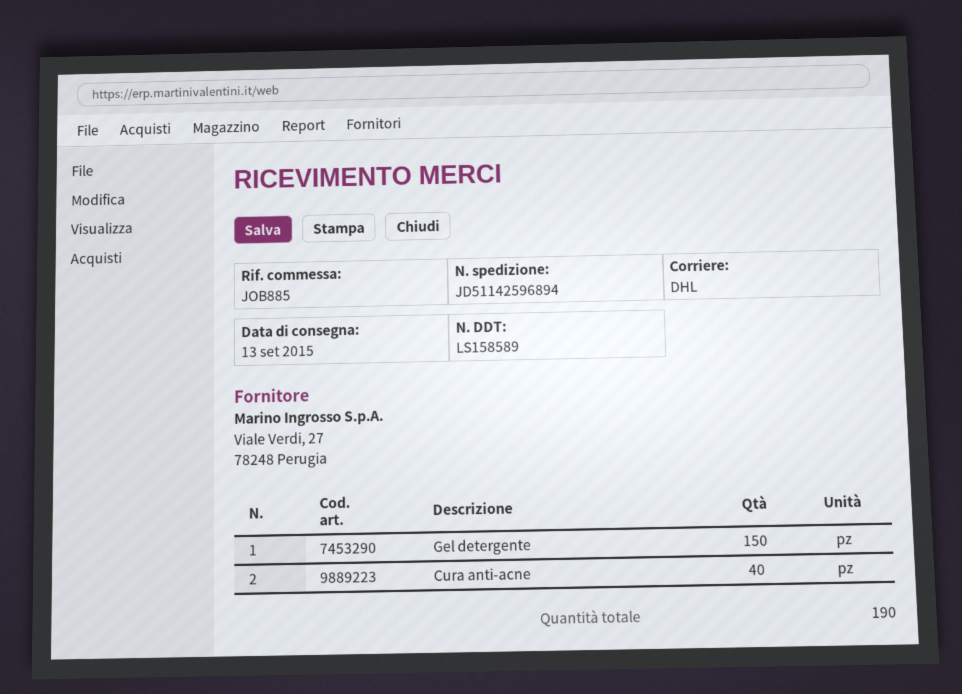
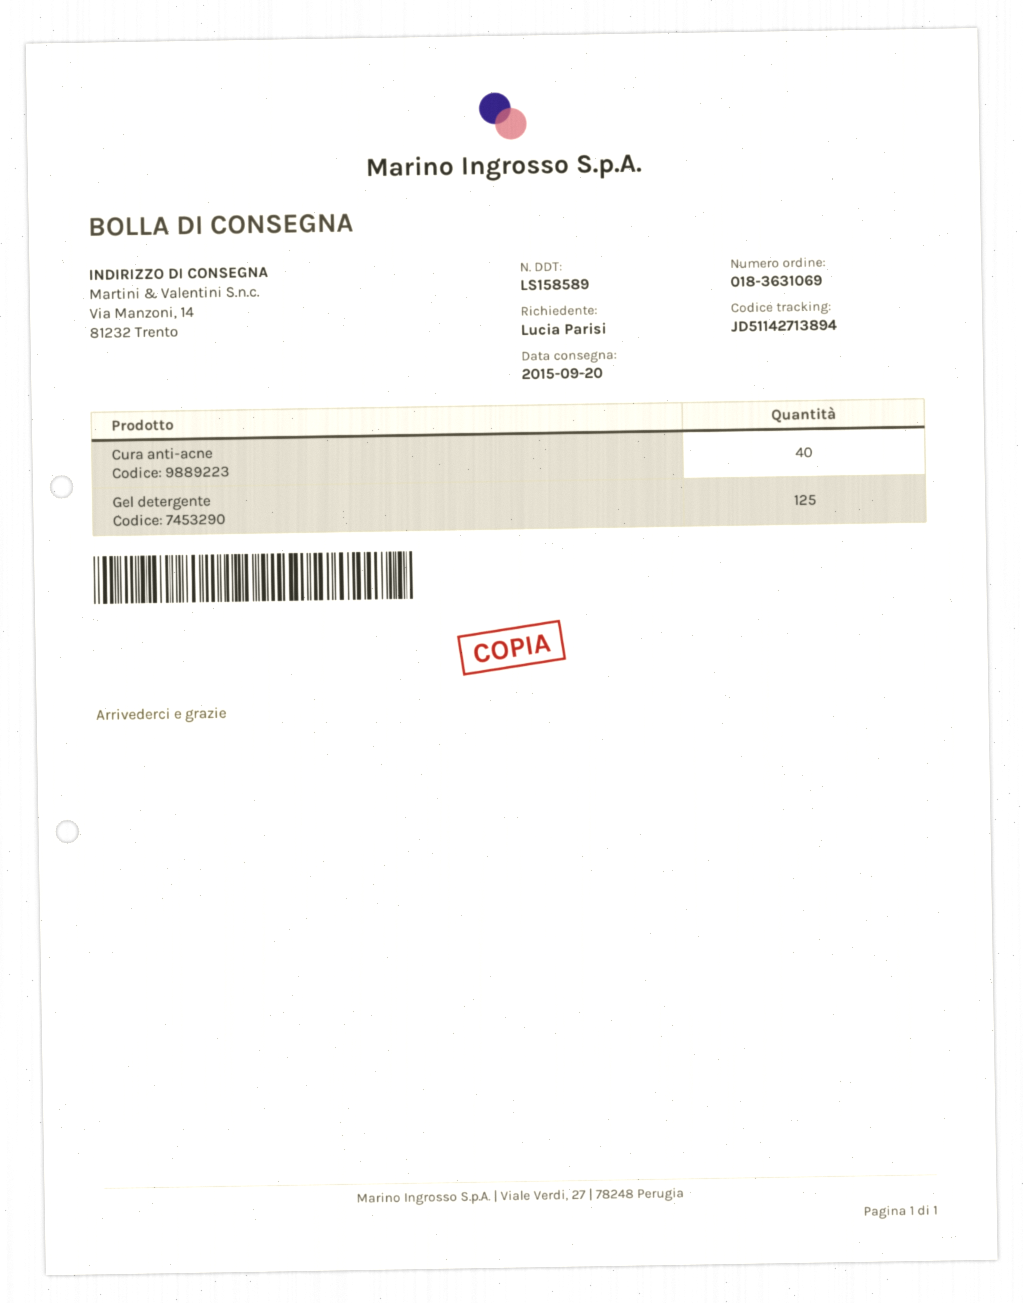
delivery date: 2015-09-13 -> 2015-09-20
tracking number: JD51142596894 -> JD51142713894
Gel detergente: 150 -> 125

